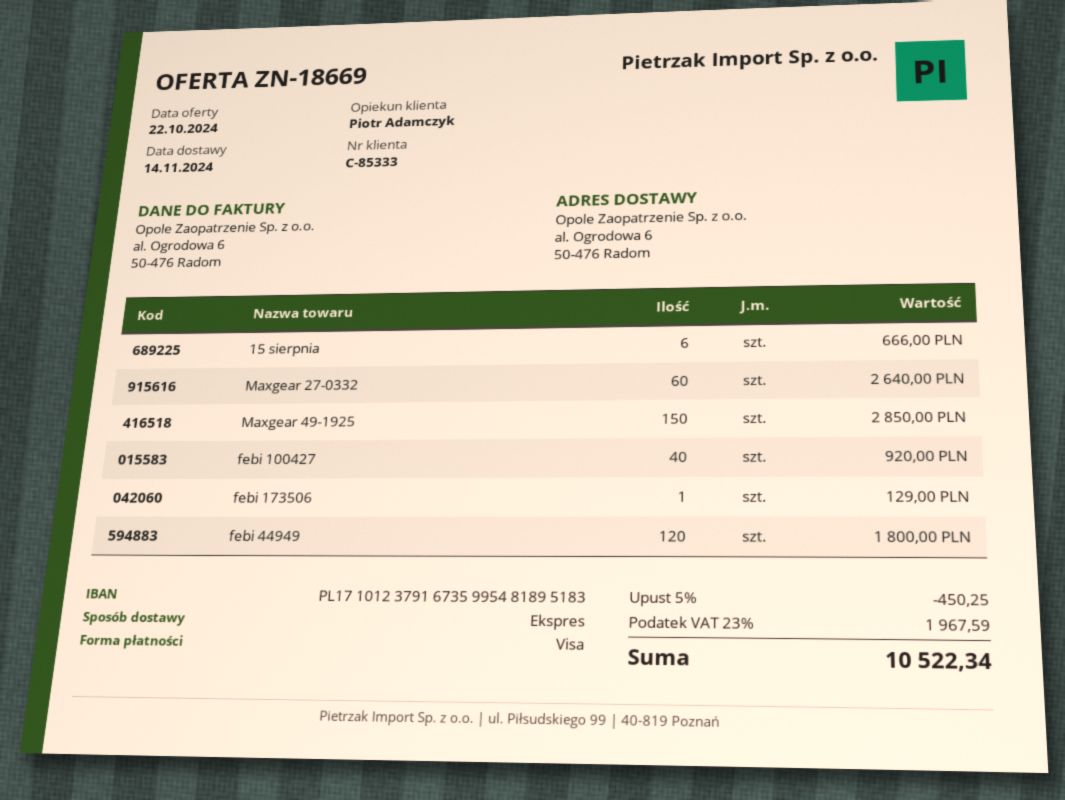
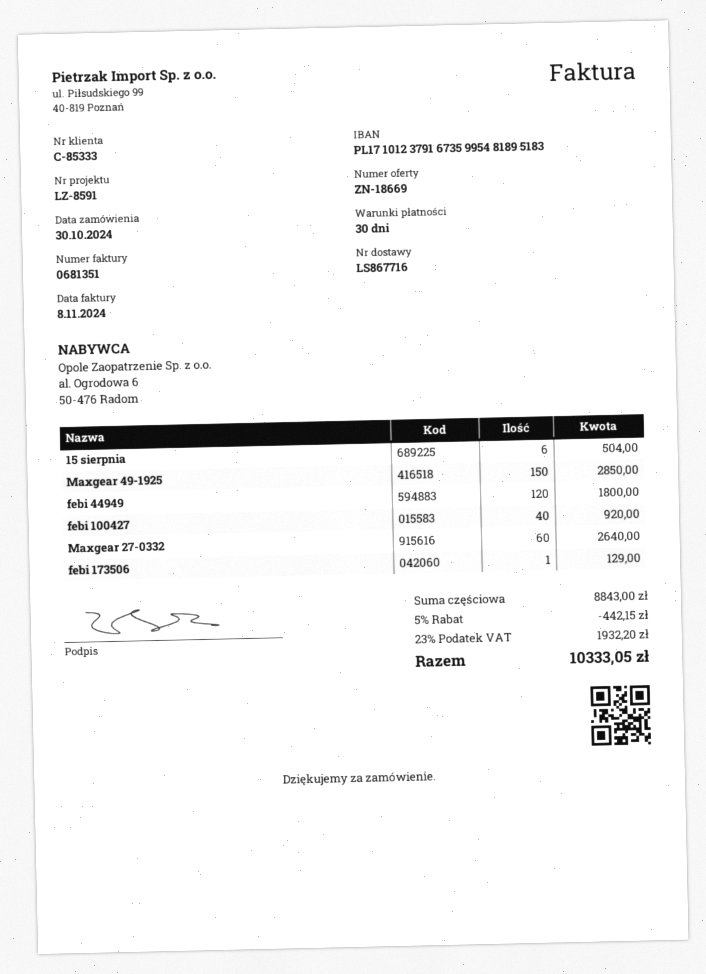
15 sierpnia: 6 for 666.00 -> 6 for 504.00
discount: 5% = 450.25 -> 5% = 442.15
tax: 23% = 1967.59 -> 23% = 1932.20
total: 10522.34 -> 10333.05

